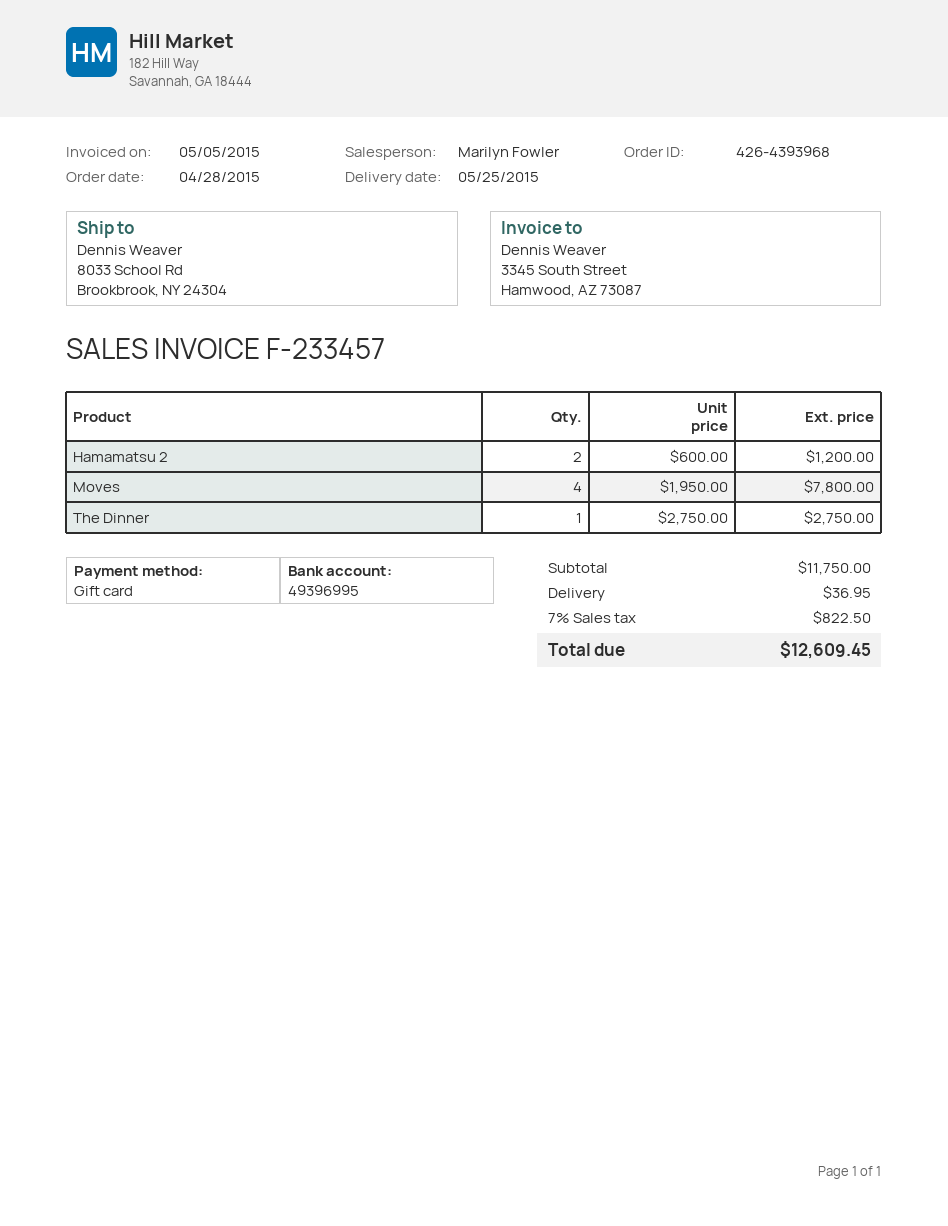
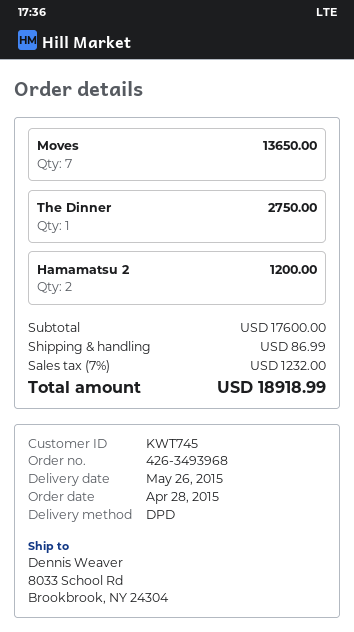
order number: 426-4393968 -> 426-3493968
delivery date: 2015-05-25 -> 2015-05-26
Moves: 4 for 7800.00 -> 7 for 13650.00
subtotal: 11750.00 -> 17600.00
shipping: 36.95 -> 86.99
tax: 7% = 822.50 -> 7% = 1232.00
total: 12609.45 -> 18918.99

